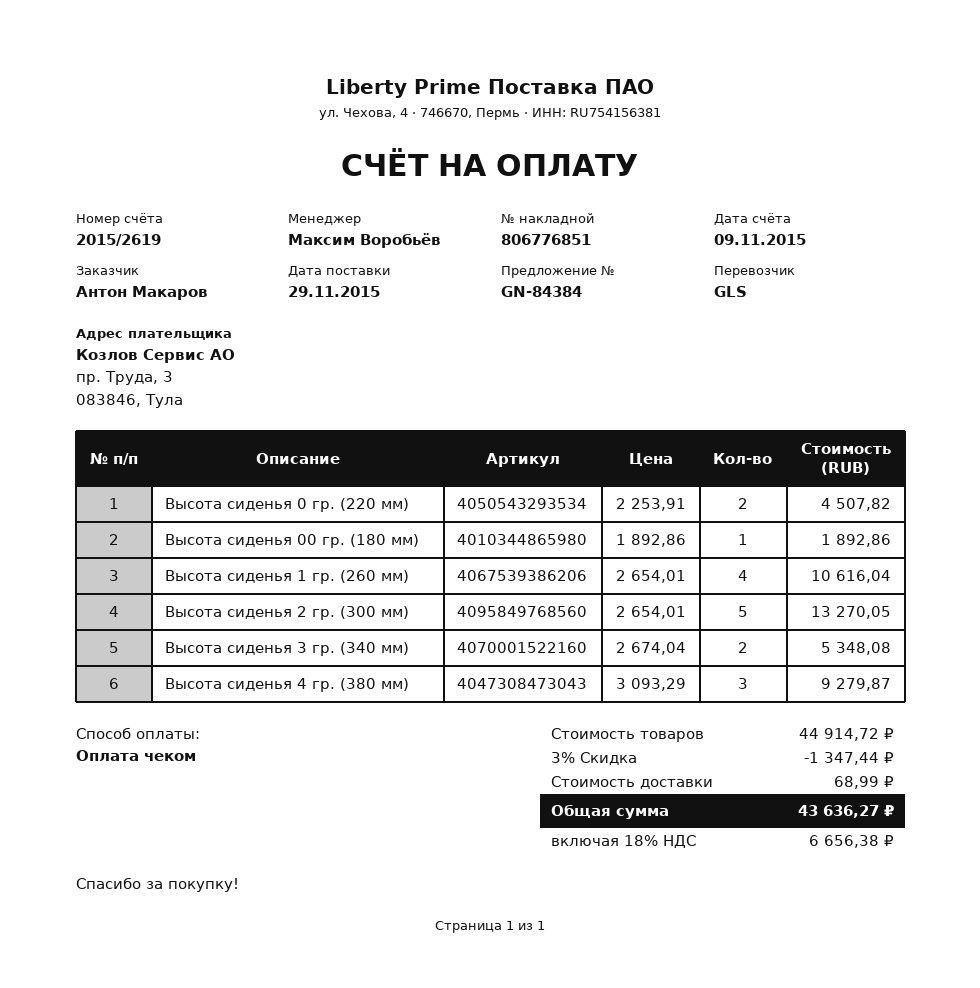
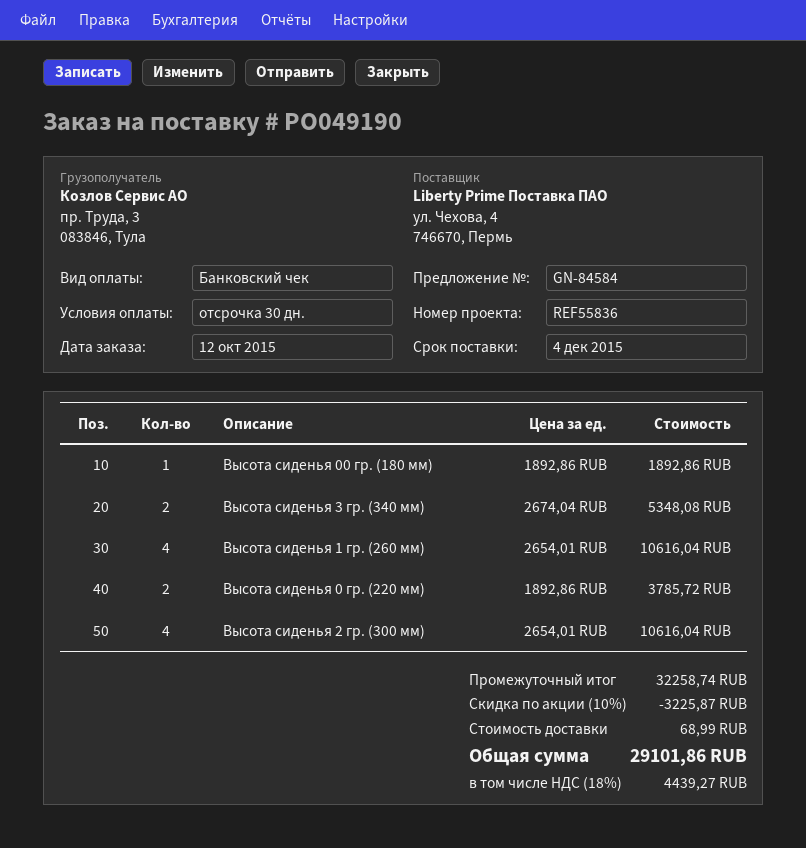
quote number: GN-84384 -> GN-84584
delivery date: 2015-11-29 -> 2015-12-04
Высота сиденья 0 гр. (220 мм): 2 x 2253.91 = 4507.82 -> 2 x 1892.86 = 3785.72
Высота сиденья 2 гр. (300 мм): 5 x 2654.01 = 13270.05 -> 4 x 2654.01 = 10616.04
Высота сиденья 4 гр. (380 мм): 3 x 3093.29 = 9279.87 -> none
subtotal: 44914.72 -> 32258.74
discount: 3% = 1347.44 -> 10% = 3225.87
tax: 18% = 6656.38 -> 18% = 4439.27
total: 43636.27 -> 29101.86

